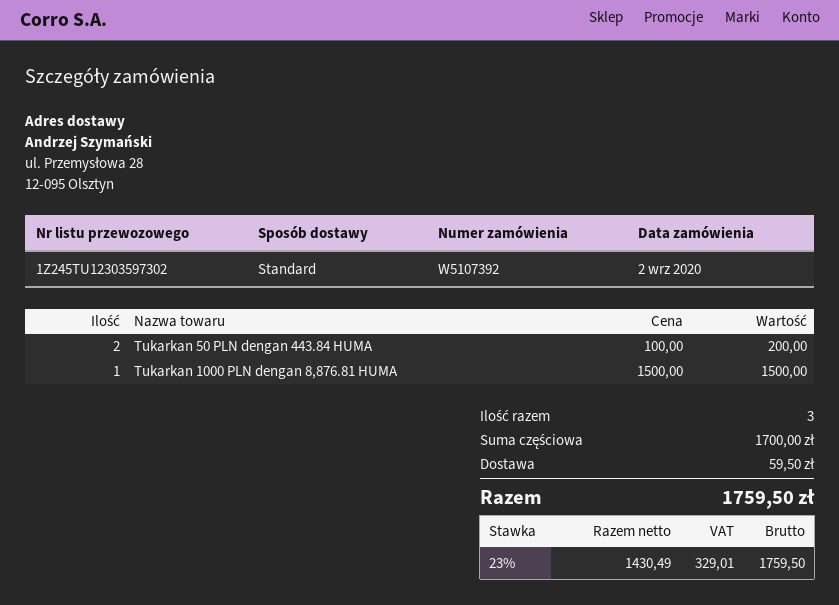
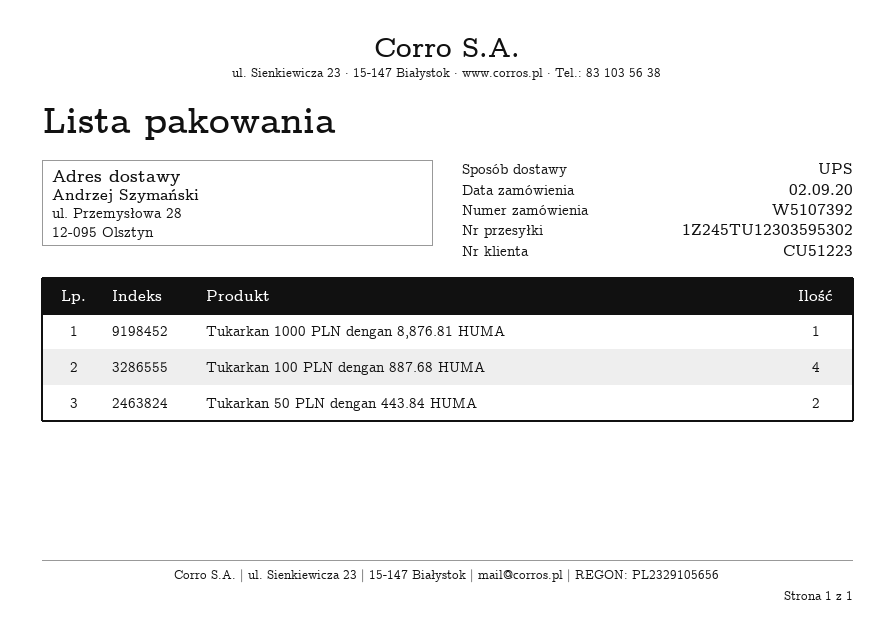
shipping method: standard -> UPS
tracking number: 1Z245TU12303597302 -> 1Z245TU12303595302
Tukarkan 100 PLN dengan 887.68 HUMA: none -> 4

